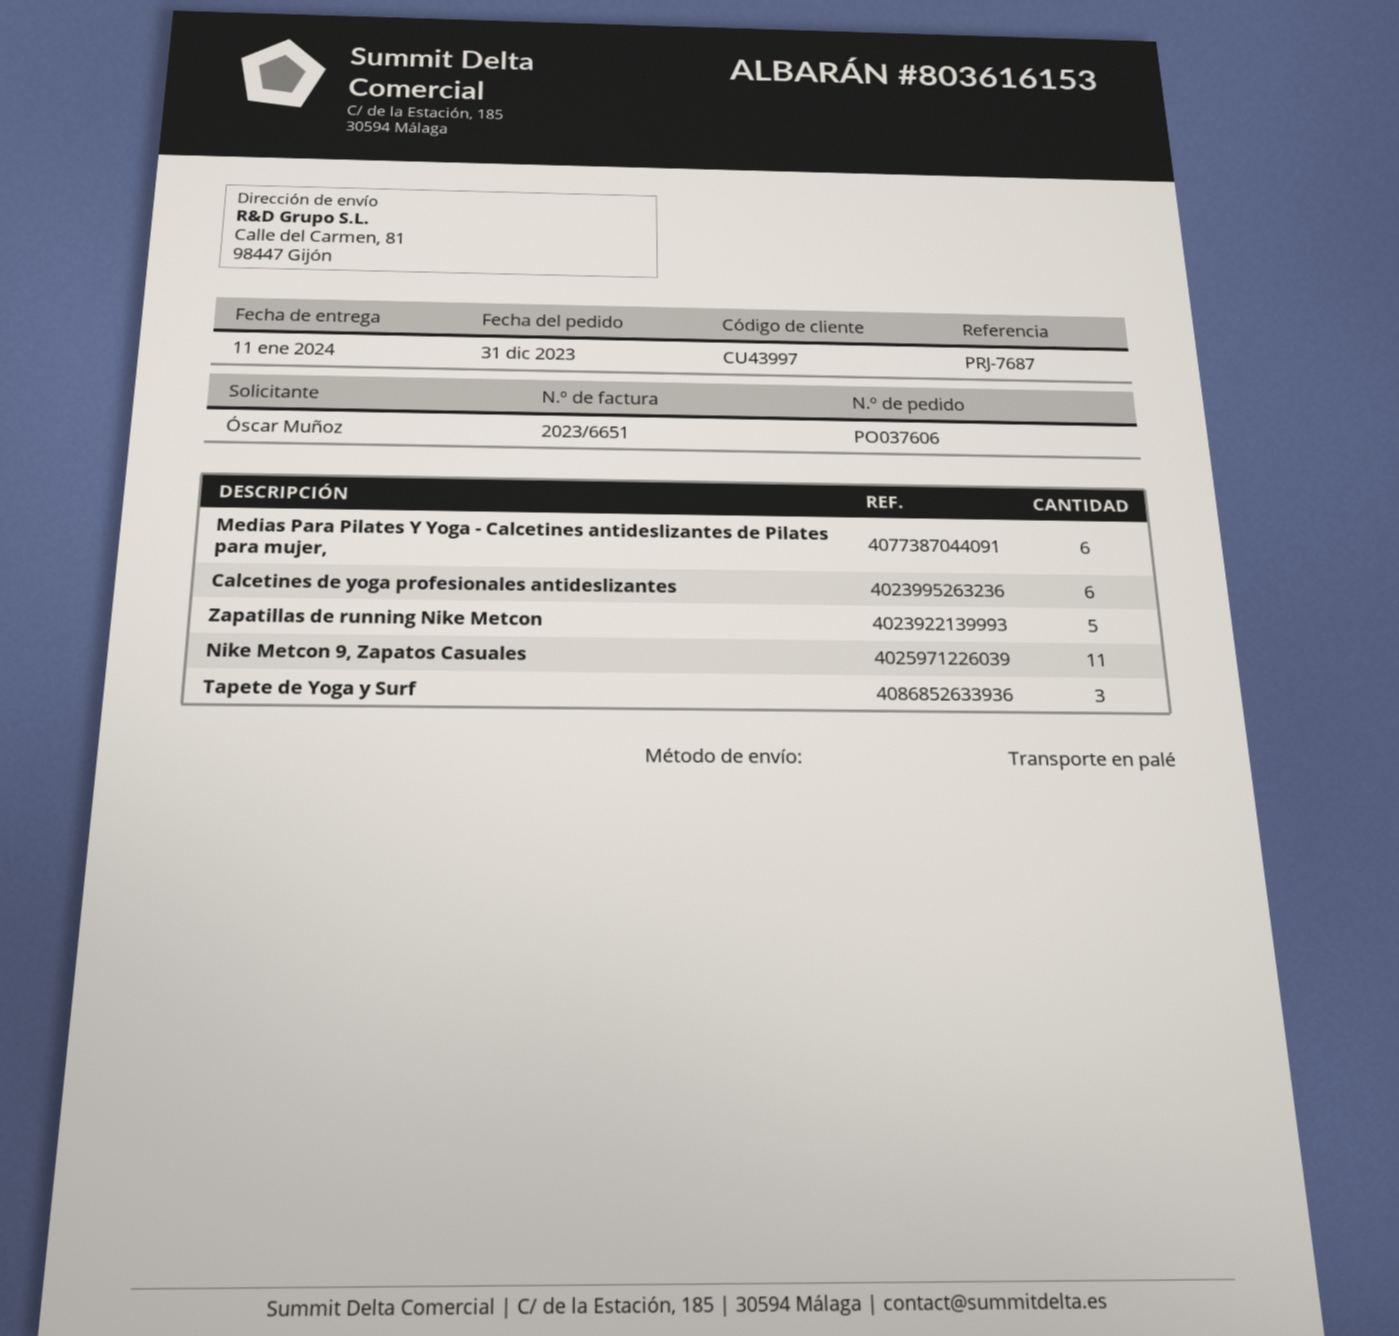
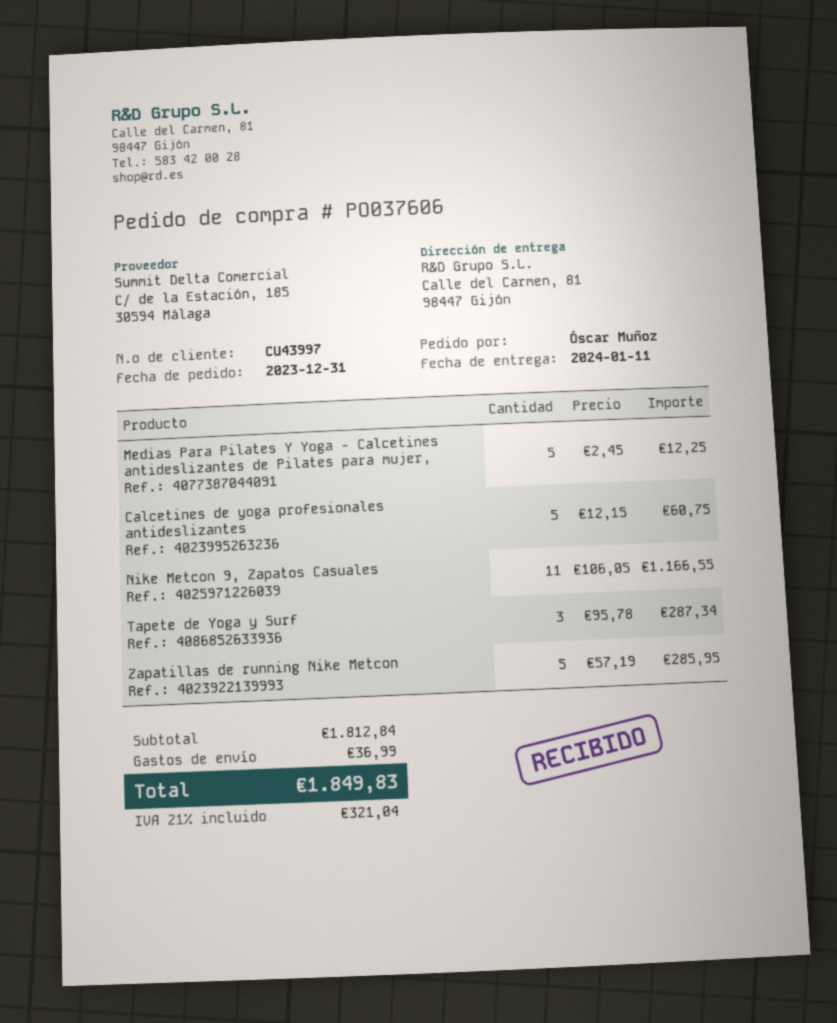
Medias Para Pilates Y Yoga - Calcetines antideslizantes de Pilates para mujer,: 6 -> 5
Calcetines de yoga profesionales antideslizantes: 6 -> 5

